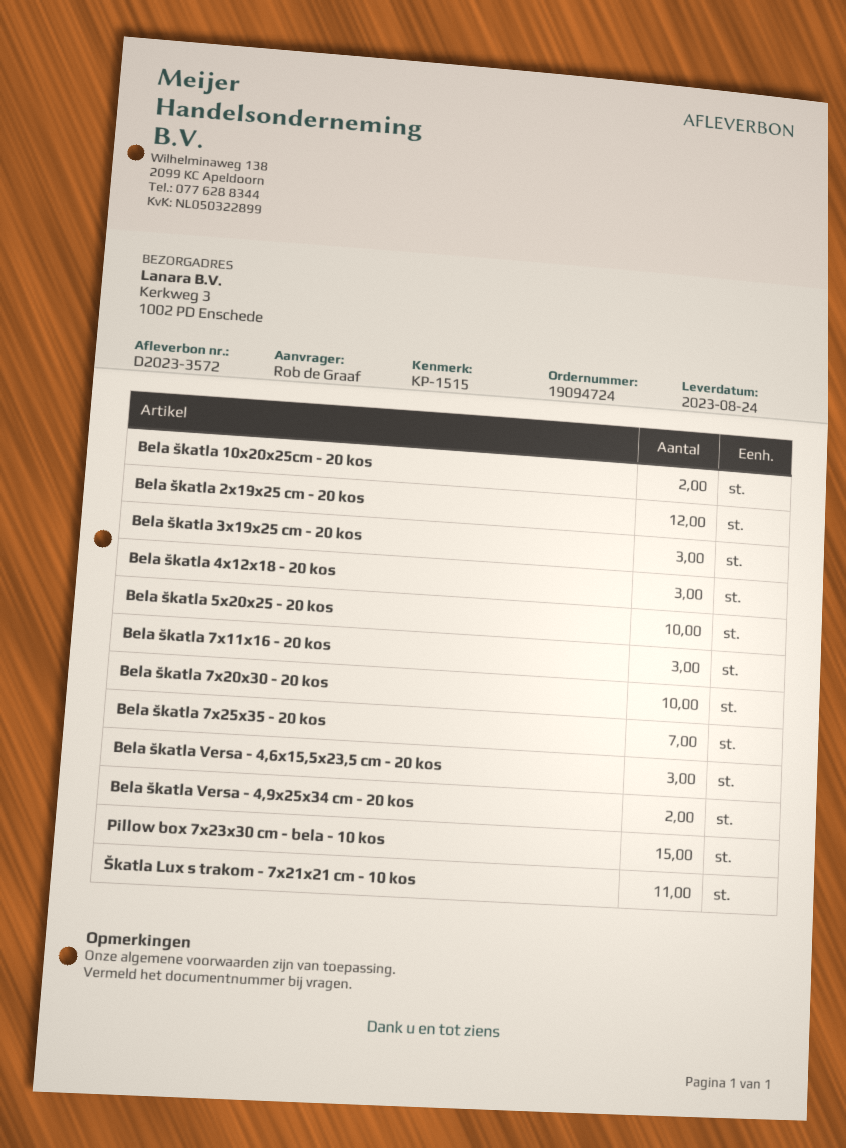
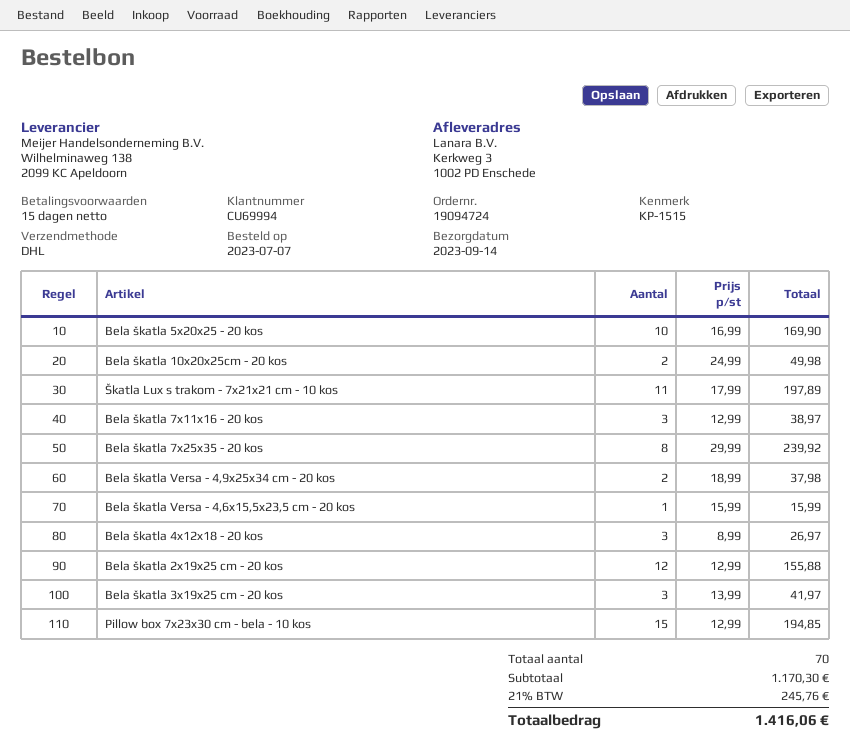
delivery date: 2023-08-24 -> 2023-09-14
Bela škatla 7x20x30 - 20 kos: 10 -> none
Bela škatla 7x25x35 - 20 kos: 7 -> 8
Bela škatla Versa - 4,6x15,5x23,5 cm - 20 kos: 3 -> 1

